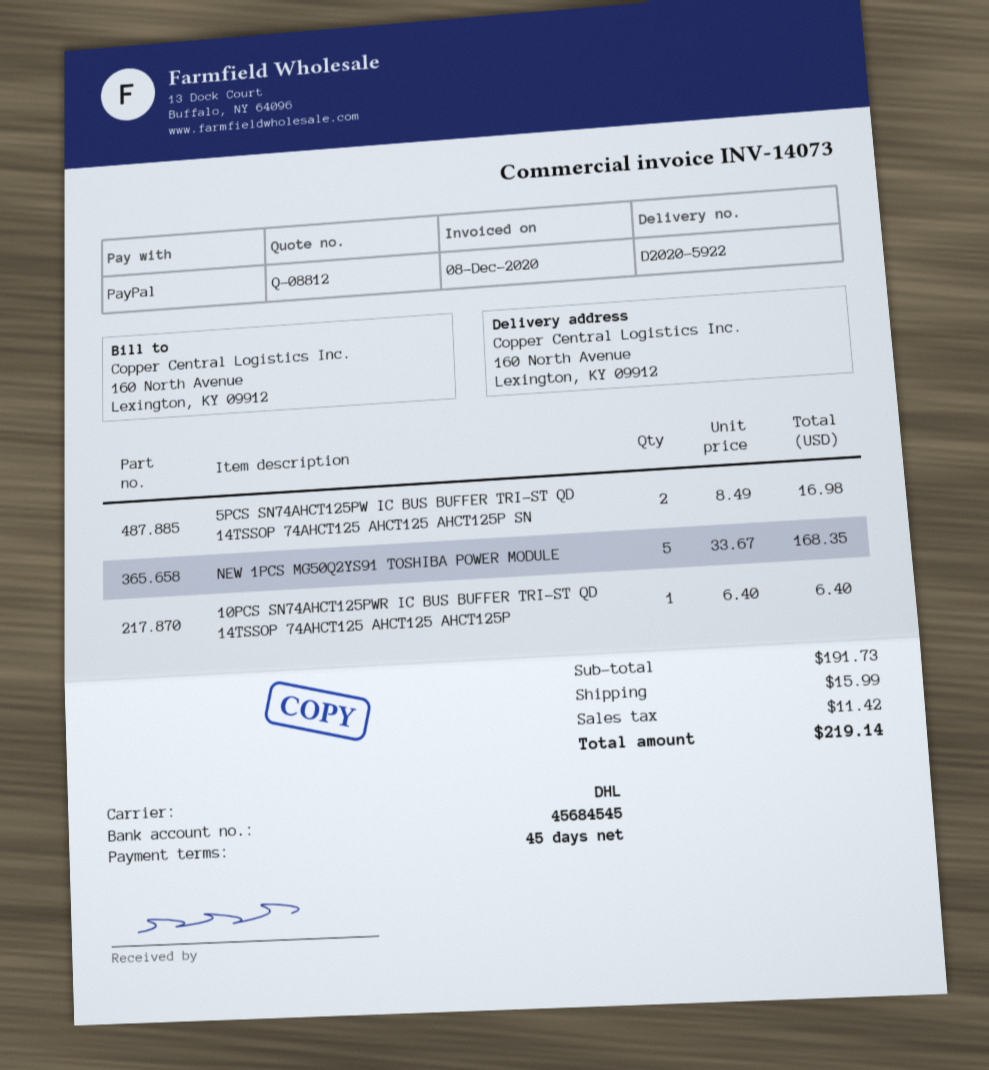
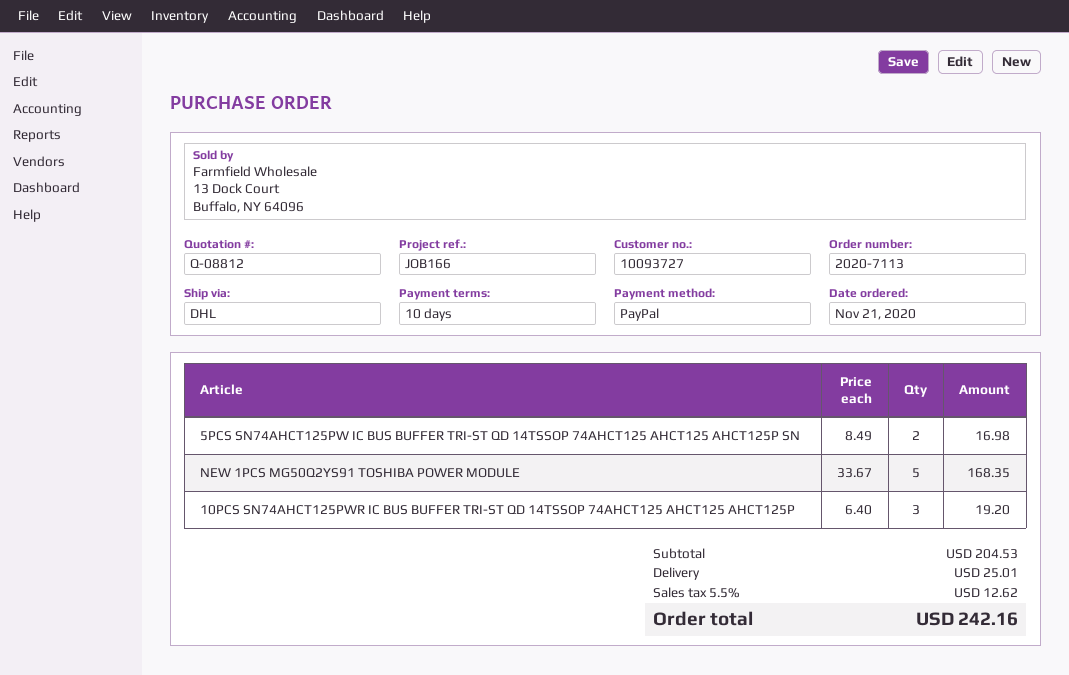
payment terms: 45 days -> 10 days
10PCS SN74AHCT125PWR IC BUS BUFFER TRI-ST QD 14TSSOP 74AHCT125 AHCT125 AHCT125P: 1 x 6.40 = 6.40 -> 3 x 6.40 = 19.20
subtotal: 191.73 -> 204.53
shipping: 15.99 -> 25.01
tax: 11.42 -> 12.62
total: 219.14 -> 242.16

